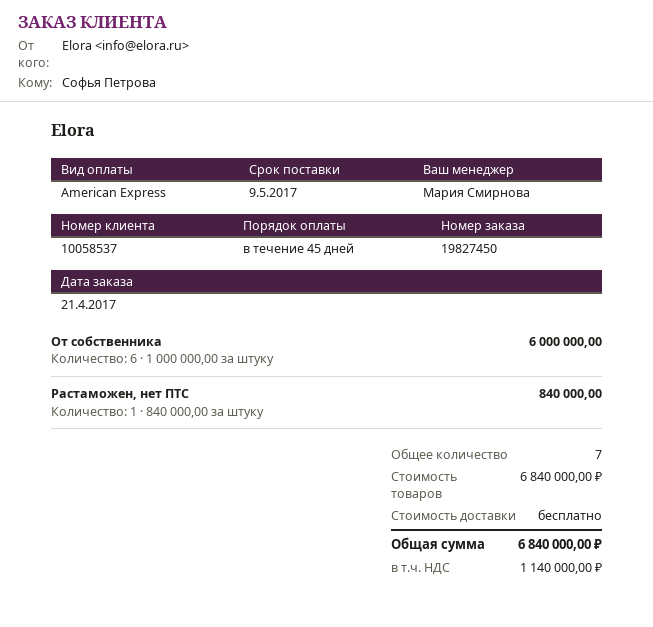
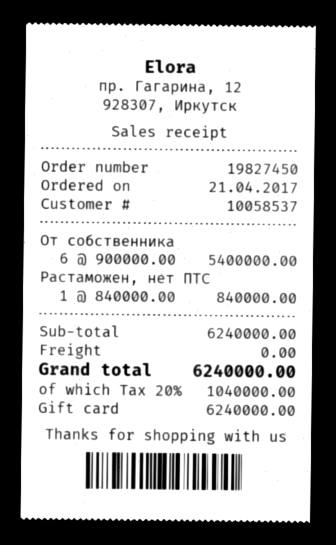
payment method: American Express -> gift card
От собственника: 6 x 1000000.00 = 6000000.00 -> 6 x 900000.00 = 5400000.00
subtotal: 6840000.00 -> 6240000.00
tax: 1140000.00 -> 1040000.00
total: 6840000.00 -> 6240000.00

